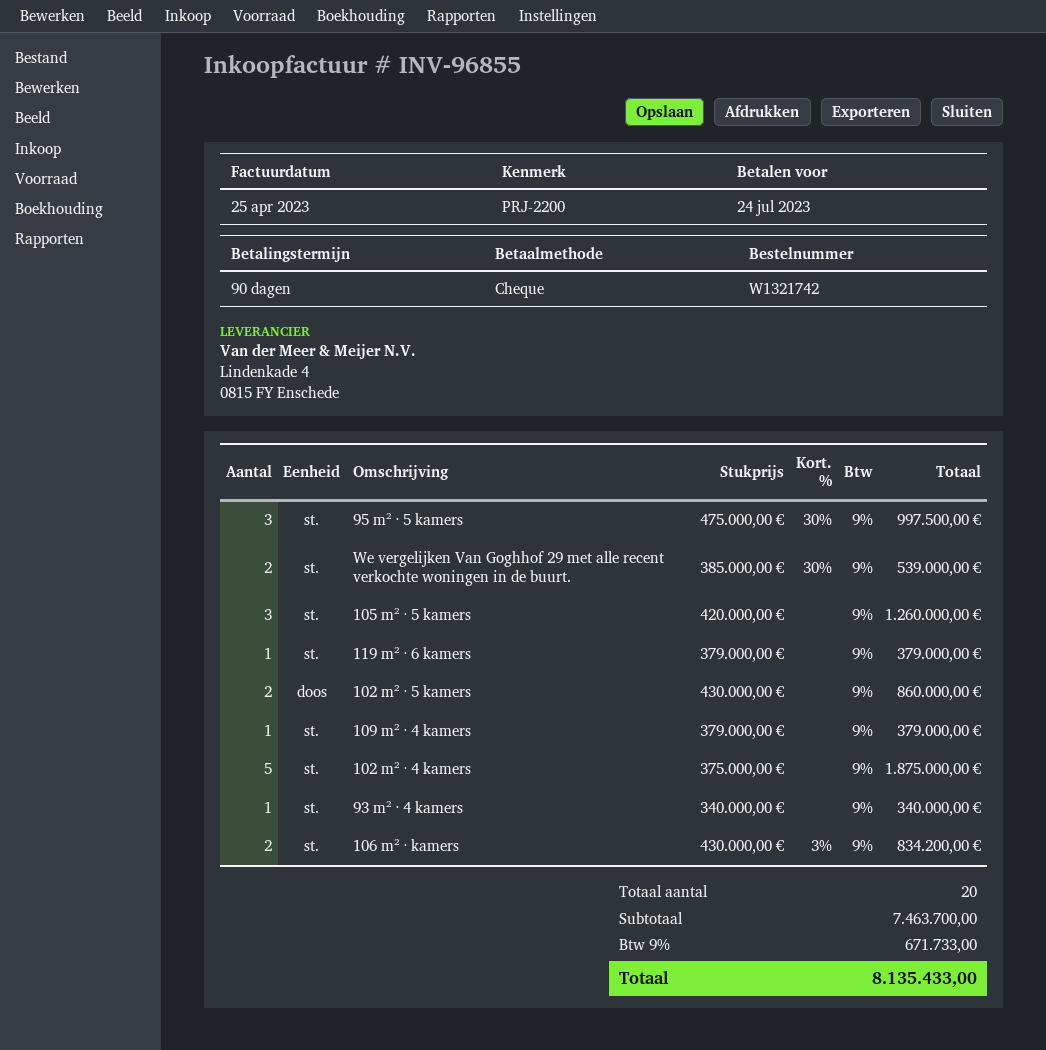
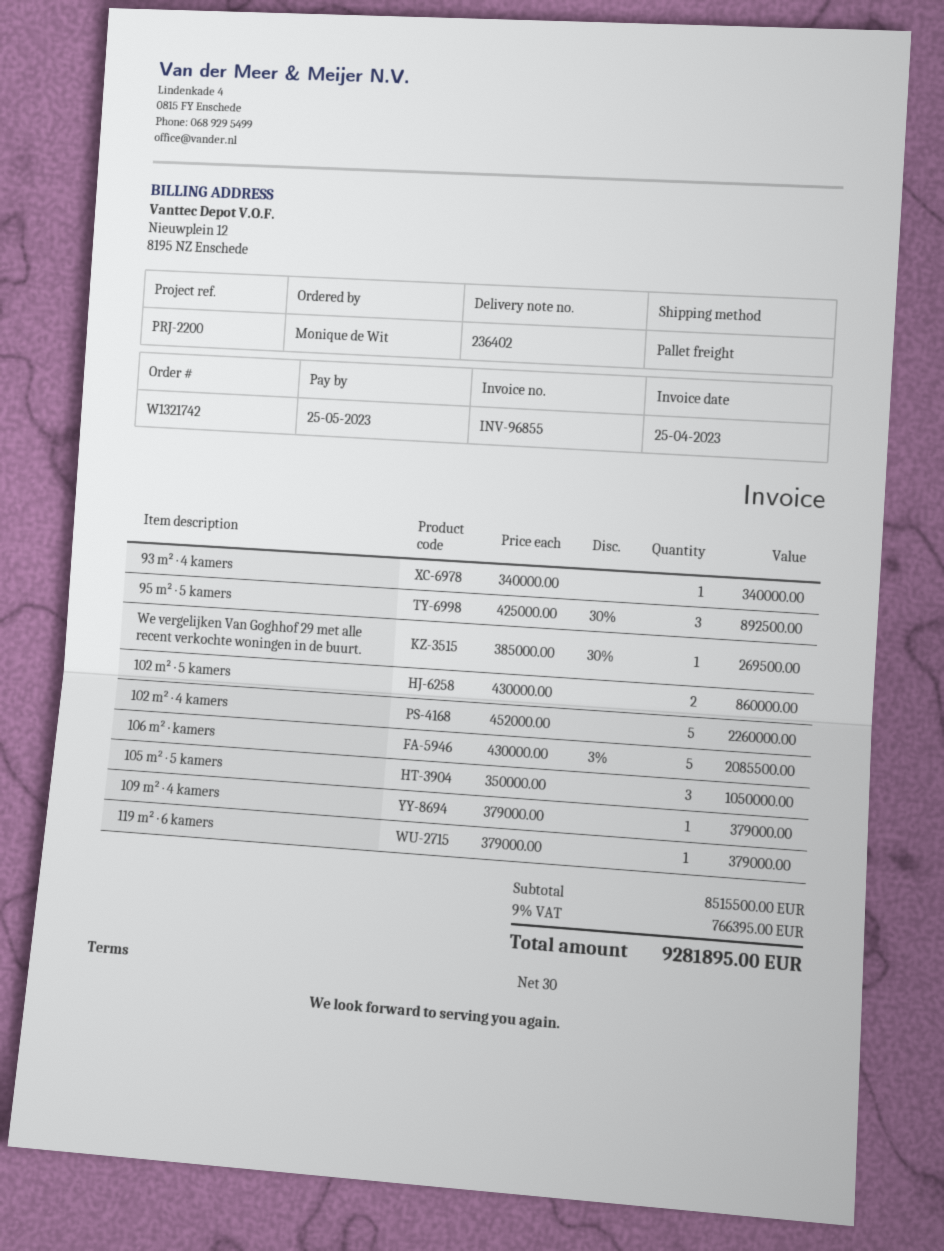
payment terms: 90 days -> 30 days
due date: 2023-07-24 -> 2023-05-25
95 m² · 5 kamers: 3 x 475000.00 - 30% = 997500.00 -> 3 x 425000.00 - 30% = 892500.00
We vergelijken Van Goghhof 29 met alle recent verkochte woningen in de buurt.: 2 x 385000.00 - 30% = 539000.00 -> 1 x 385000.00 - 30% = 269500.00
105 m² · 5 kamers: 3 x 420000.00 = 1260000.00 -> 3 x 350000.00 = 1050000.00
102 m² · 4 kamers: 5 x 375000.00 = 1875000.00 -> 5 x 452000.00 = 2260000.00
106 m² · kamers: 2 x 430000.00 - 3% = 834200.00 -> 5 x 430000.00 - 3% = 2085500.00
subtotal: 7463700.00 -> 8515500.00
tax: 9% = 671733.00 -> 9% = 766395.00
total: 8135433.00 -> 9281895.00

